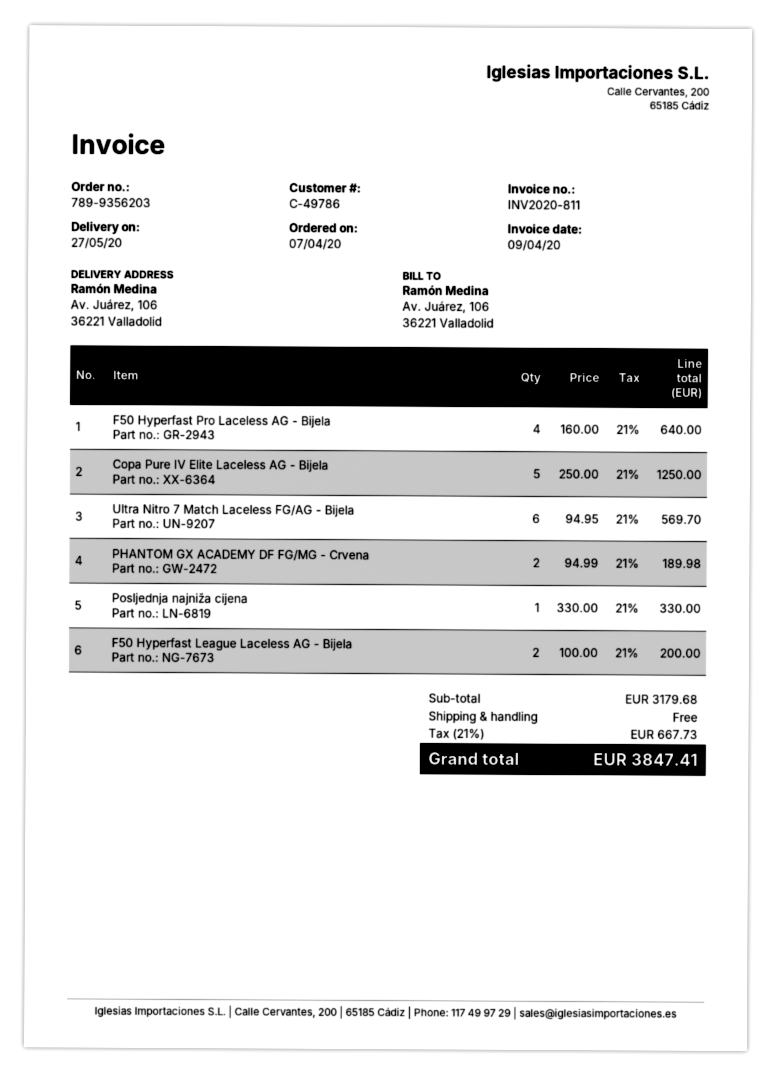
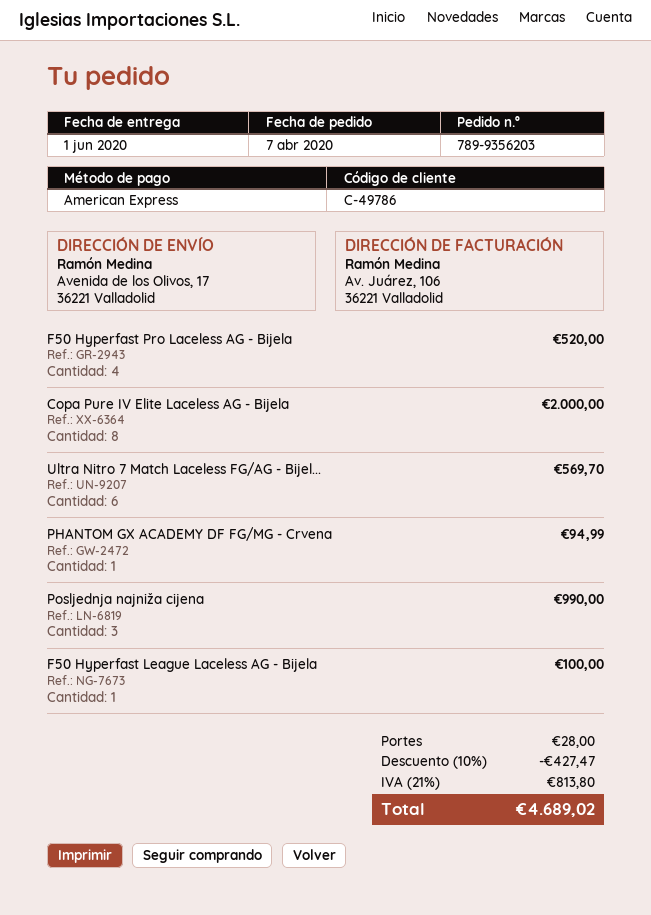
delivery date: 2020-05-27 -> 2020-06-01
ship to: Av. Juárez, 106, 36221 Valladolid -> Avenida de los Olivos, 17, 36221 Valladolid
F50 Hyperfast Pro Laceless AG - Bijela: 4 for 640.00 -> 4 for 520.00
Copa Pure IV Elite Laceless AG - Bijela: 5 for 1250.00 -> 8 for 2000.00
PHANTOM GX ACADEMY DF FG/MG - Crvena: 2 for 189.98 -> 1 for 94.99
Posljednja najniža cijena: 1 for 330.00 -> 3 for 990.00
F50 Hyperfast League Laceless AG - Bijela: 2 for 200.00 -> 1 for 100.00
discount: none -> 10% = 427.47
shipping: 0.00 -> 28.00
tax: 21% = 667.73 -> 21% = 813.80
total: 3847.41 -> 4689.02

